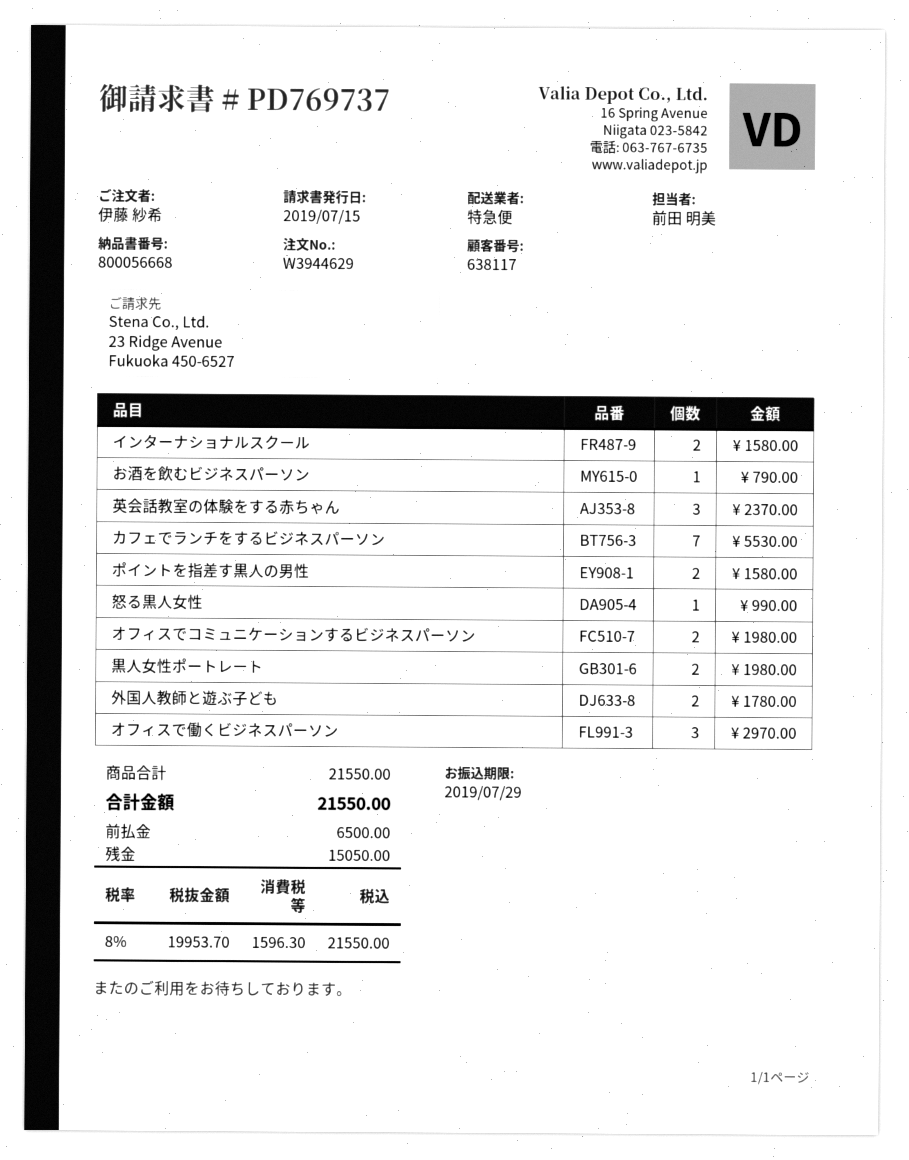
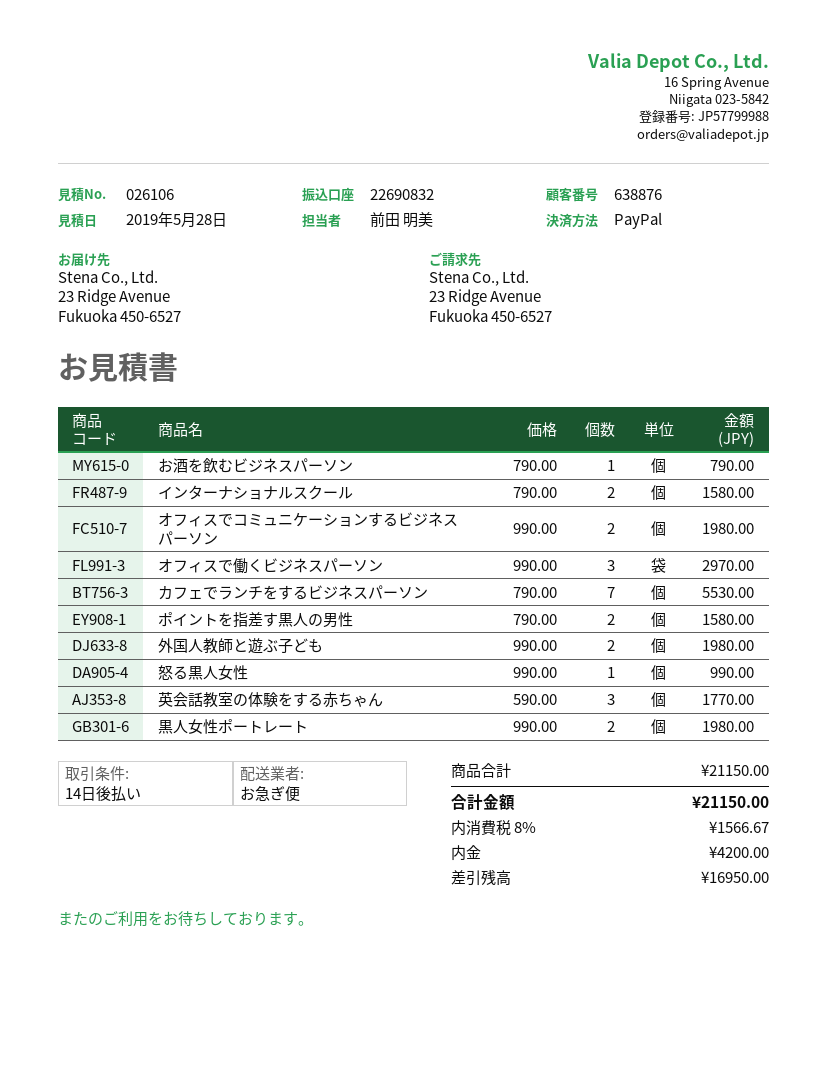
customer number: 638117 -> 638876
英会話教室の体験をする赤ちゃん: 3 for 2370.00 -> 3 for 1770.00
外国人教師と遊ぶ子ども: 2 for 1780.00 -> 2 for 1980.00
subtotal: 21550.00 -> 21150.00
tax: 8% = 1596.30 -> 8% = 1566.67
total: 21550.00 -> 21150.00
deposit: 6500.00 -> 4200.00
balance: 15050.00 -> 16950.00

